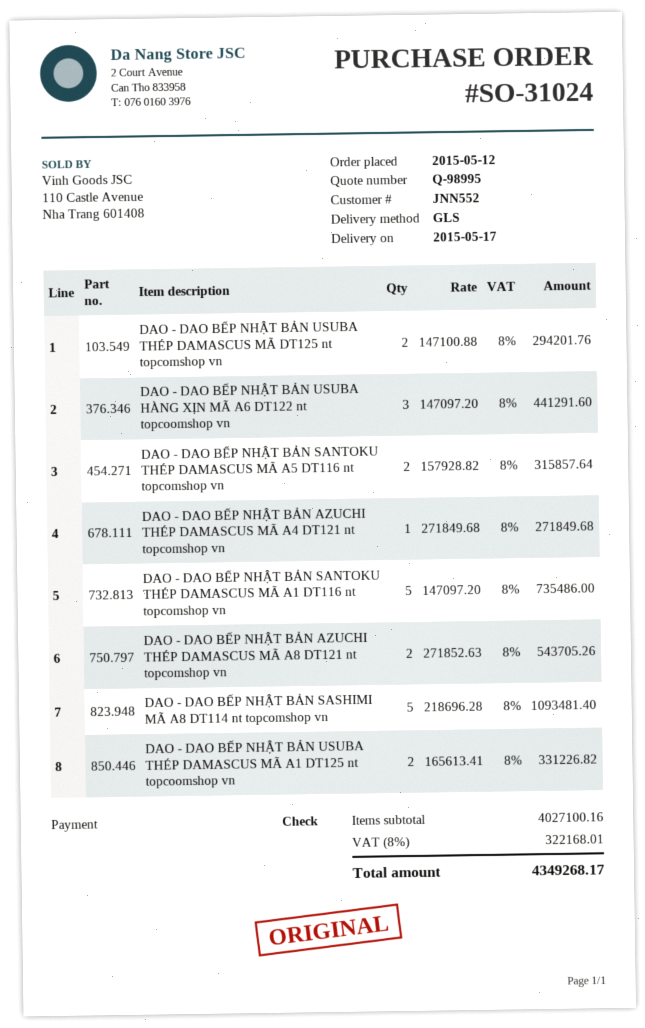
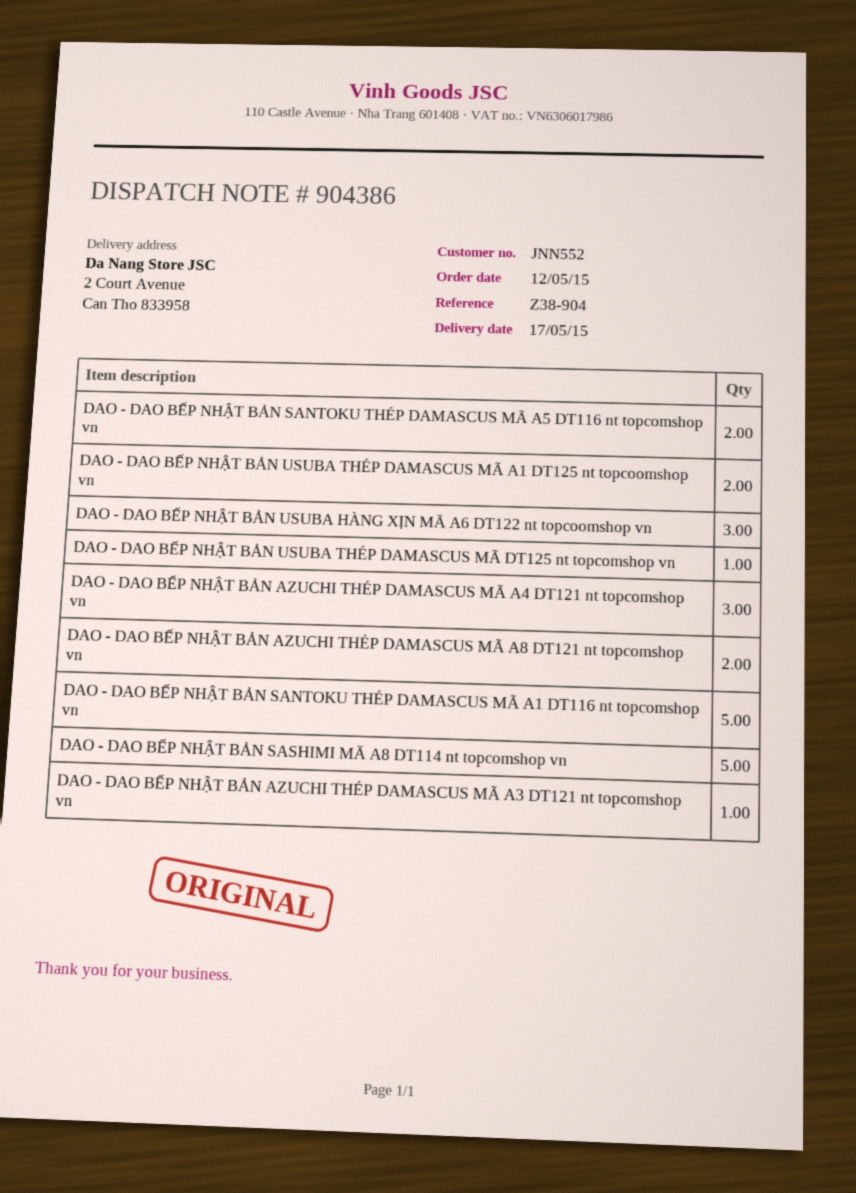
DAO - DAO BẾP NHẬT BẢN USUBA THÉP DAMASCUS MÃ DT125 nt topcomshop vn: 2 -> 1
DAO - DAO BẾP NHẬT BẢN AZUCHI THÉP DAMASCUS MÃ A4 DT121 nt topcomshop vn: 1 -> 3
DAO - DAO BẾP NHẬT BẢN AZUCHI THÉP DAMASCUS MÃ A3 DT121 nt topcomshop vn: none -> 1

